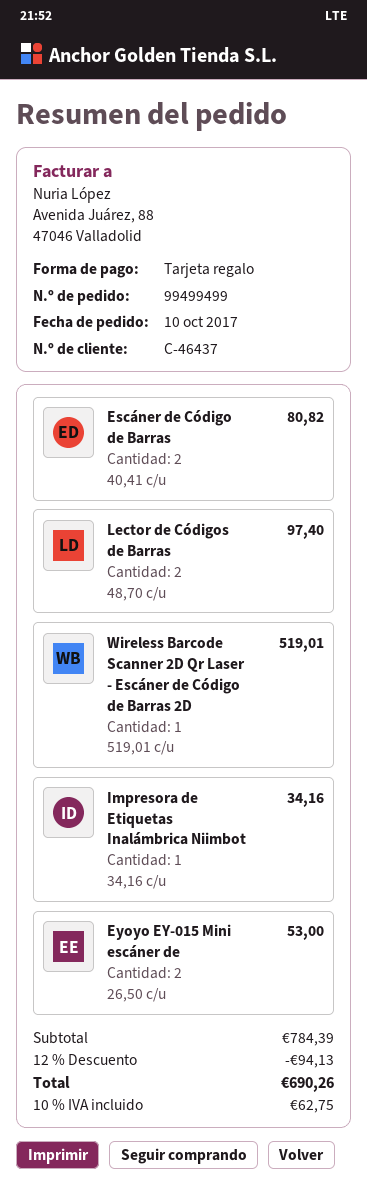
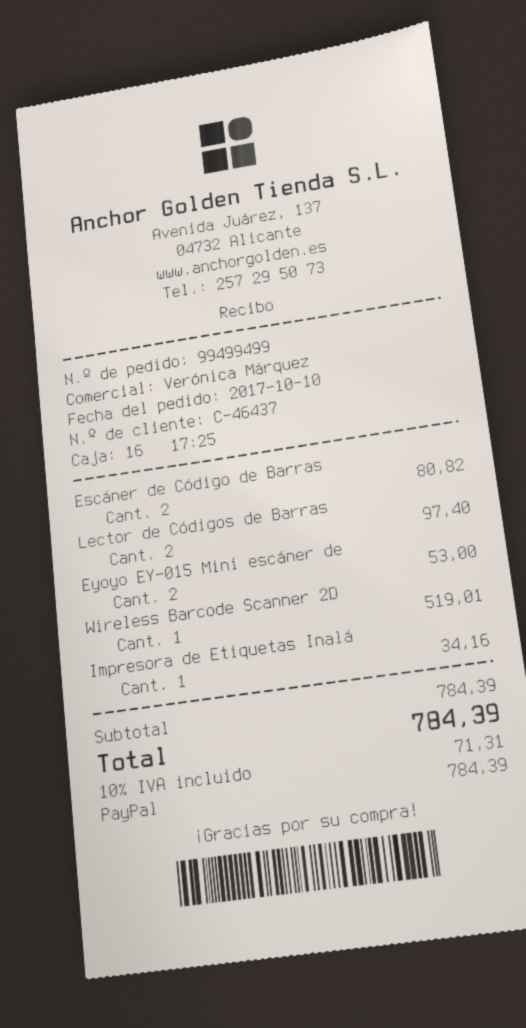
payment method: gift card -> PayPal
discount: 12% = 94.13 -> none
tax: 10% = 62.75 -> 10% = 71.31
total: 690.26 -> 784.39

